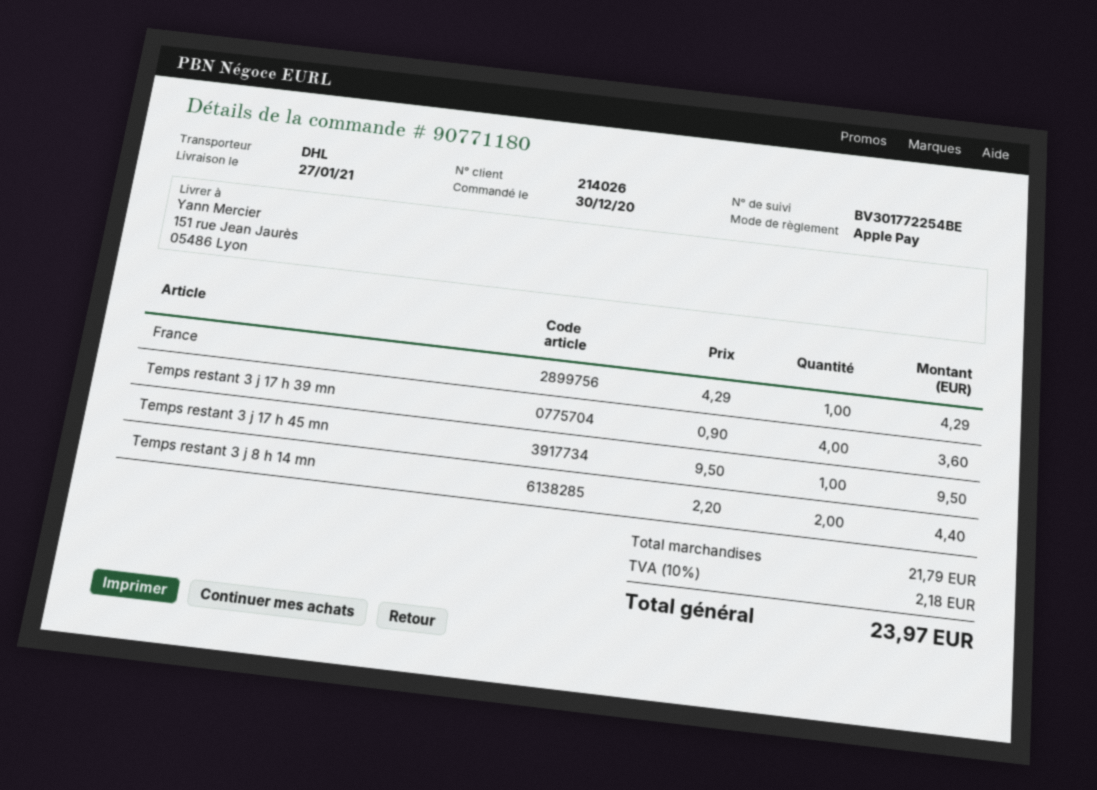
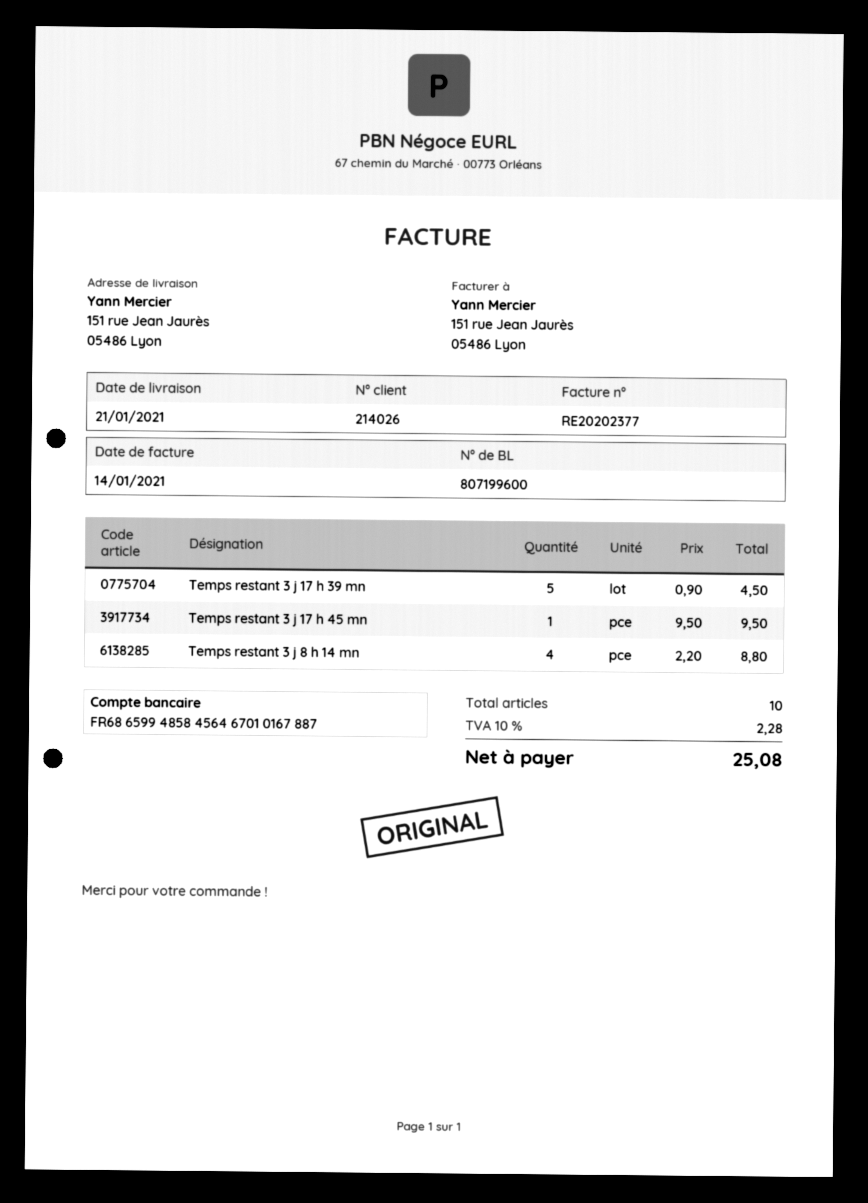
delivery date: 2021-01-27 -> 2021-01-21
France: 1 x 4.29 = 4.29 -> none
Temps restant 3 j 17 h 39 mn: 4 x 0.90 = 3.60 -> 5 x 0.90 = 4.50
Temps restant 3 j 8 h 14 mn: 2 x 2.20 = 4.40 -> 4 x 2.20 = 8.80
tax: 10% = 2.18 -> 10% = 2.28
total: 23.97 -> 25.08

